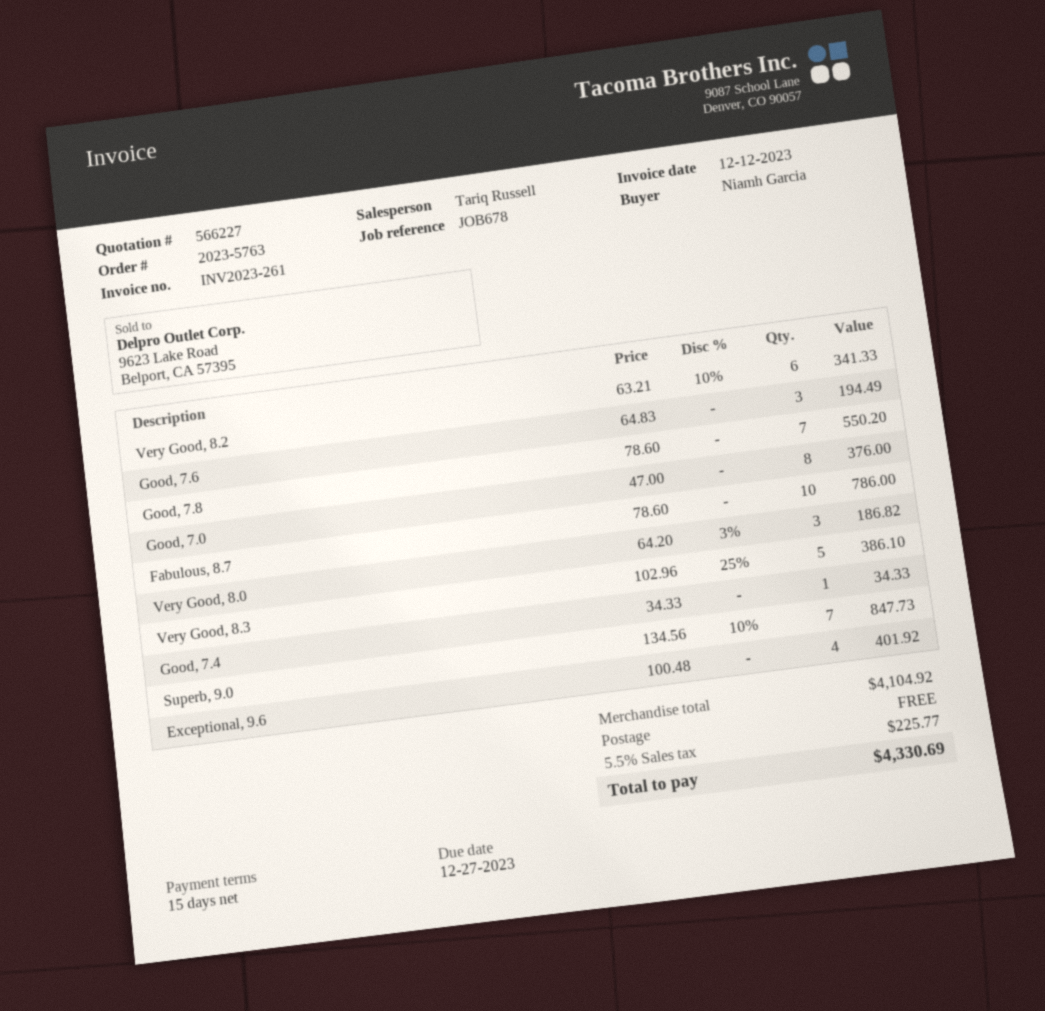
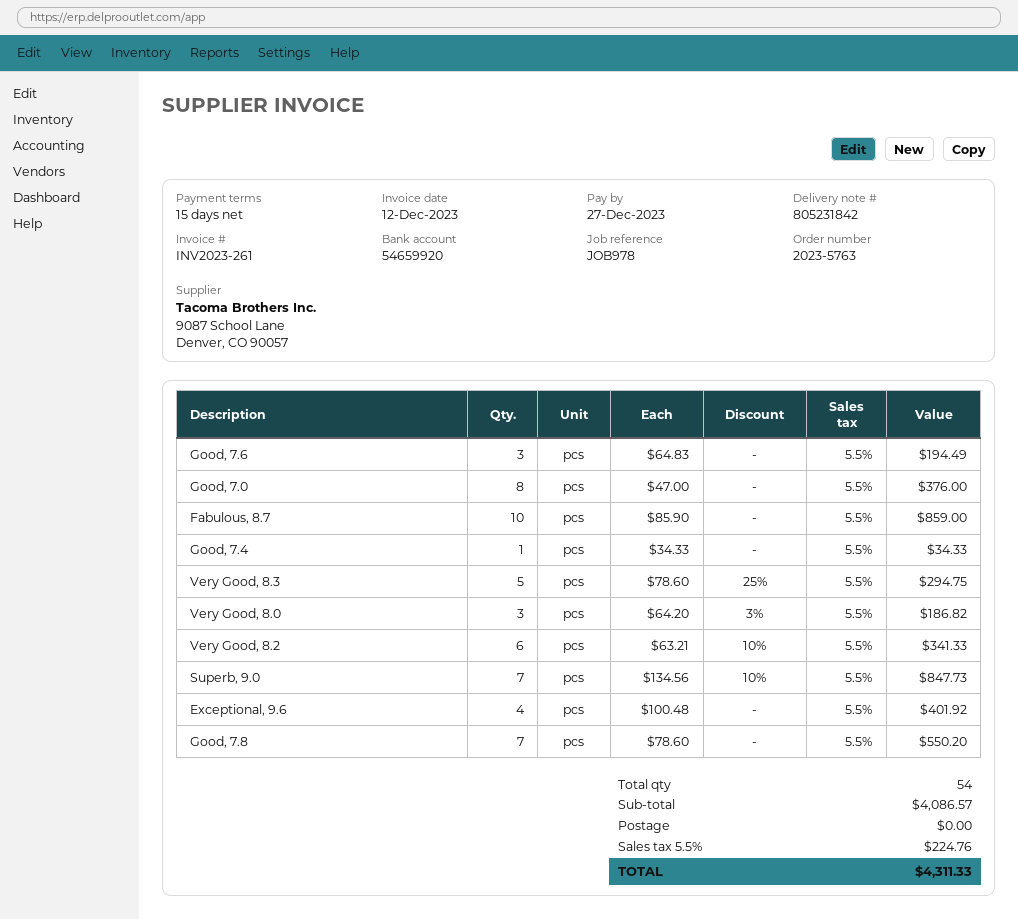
reference: JOB678 -> JOB978
Fabulous, 8.7: 10 x 78.60 = 786.00 -> 10 x 85.90 = 859.00
Very Good, 8.3: 5 x 102.96 - 25% = 386.10 -> 5 x 78.60 - 25% = 294.75
subtotal: 4104.92 -> 4086.57
tax: 5.5% = 225.77 -> 5.5% = 224.76
total: 4330.69 -> 4311.33

